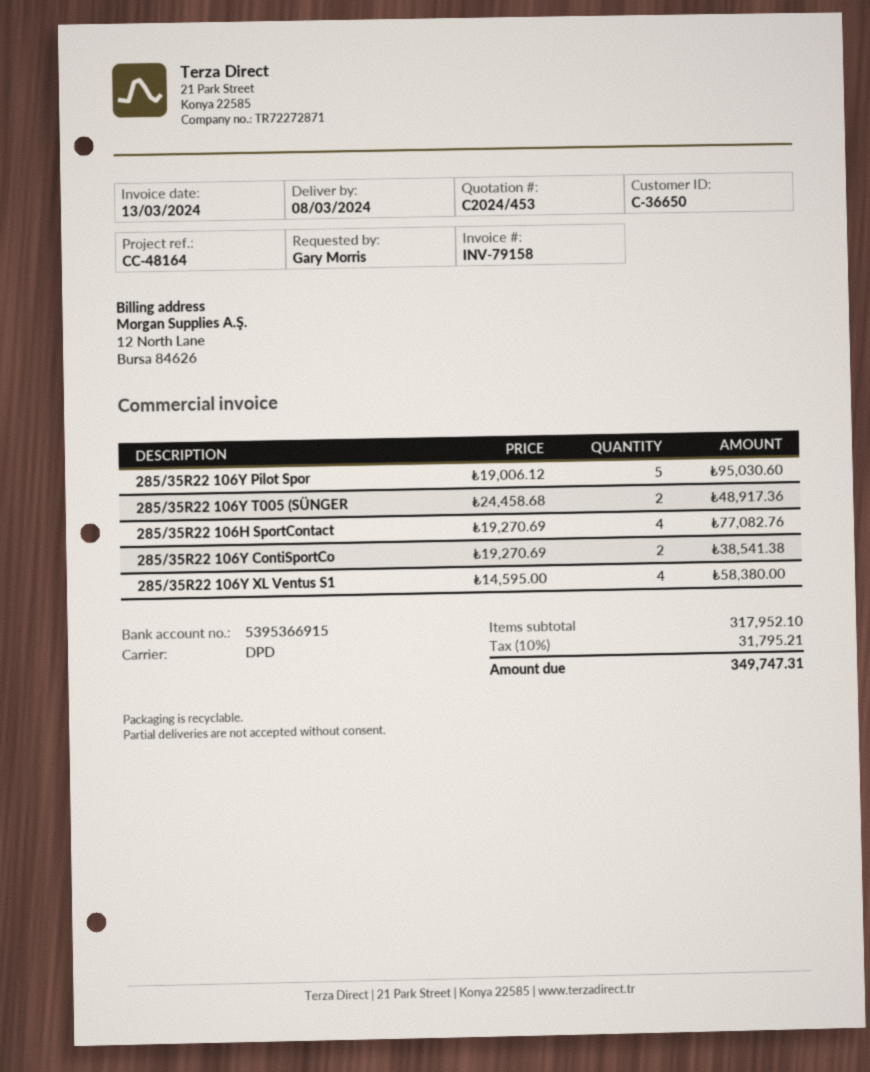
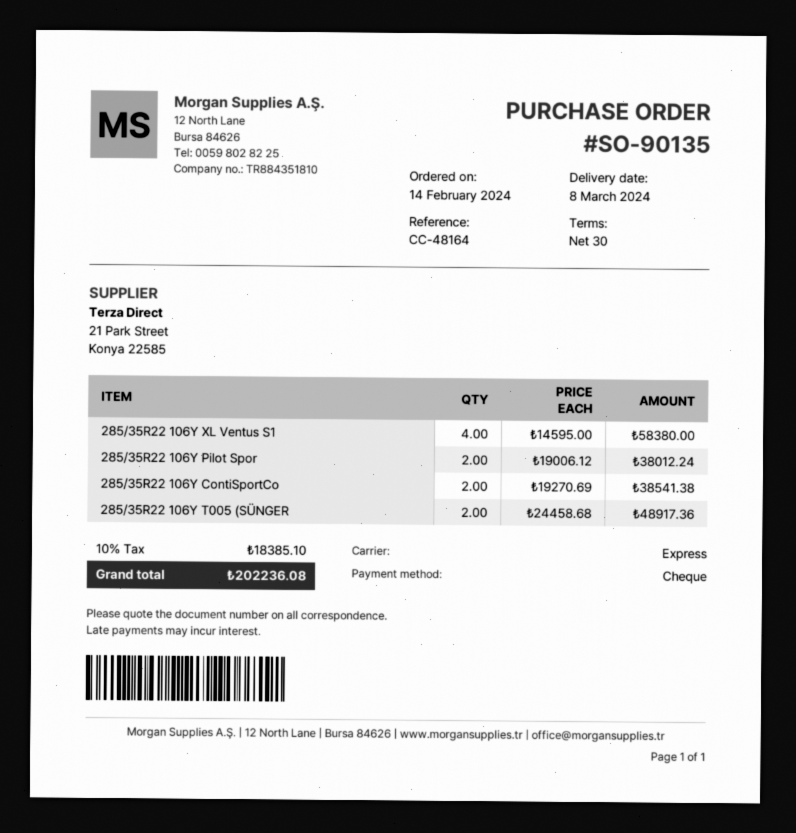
shipping method: DPD -> express
285/35R22 106Y Pilot Spor: 5 x 19006.12 = 95030.60 -> 2 x 19006.12 = 38012.24
285/35R22 106H SportContact: 4 x 19270.69 = 77082.76 -> none
tax: 10% = 31795.21 -> 10% = 18385.10
total: 349747.31 -> 202236.08

